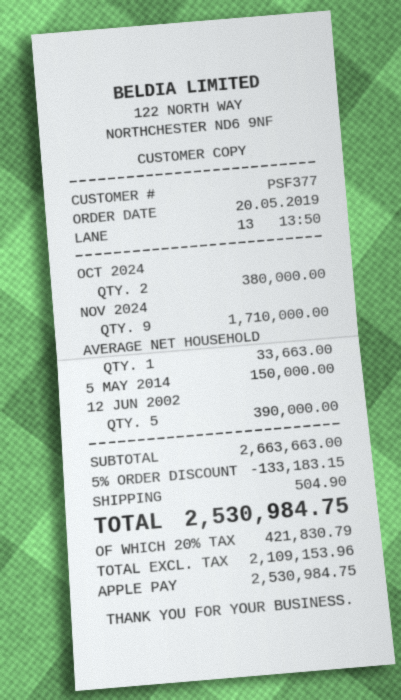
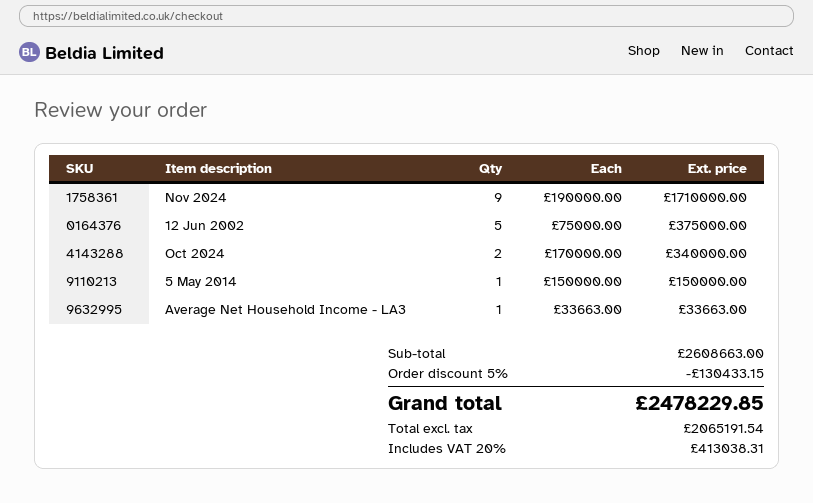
OCT 2024: 2 for 380000.00 -> 2 for 340000.00
12 JUN 2002: 5 for 390000.00 -> 5 for 375000.00
subtotal: 2663663.00 -> 2608663.00
discount: 5% = 133183.15 -> 5% = 130433.15
shipping: 504.90 -> none
net: 2109153.96 -> 2065191.54
tax: 20% = 421830.79 -> 20% = 413038.31
total: 2530984.75 -> 2478229.85

